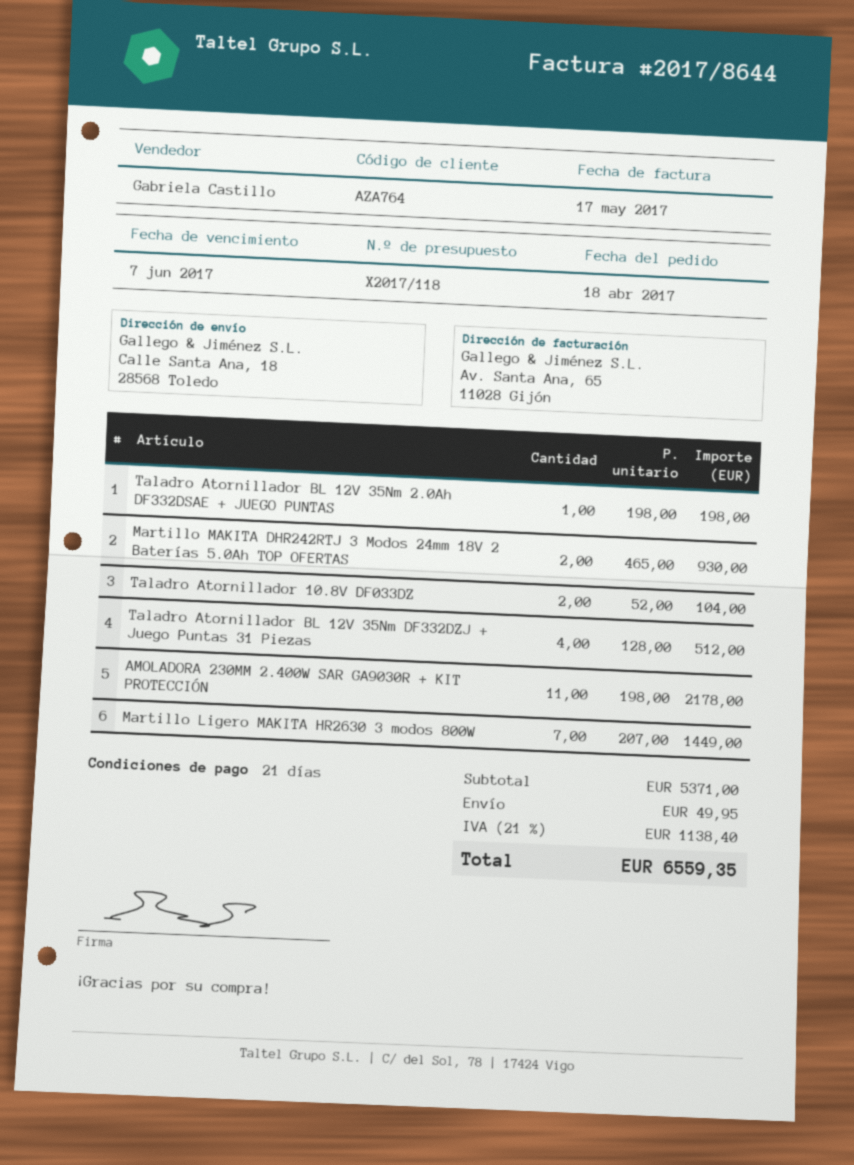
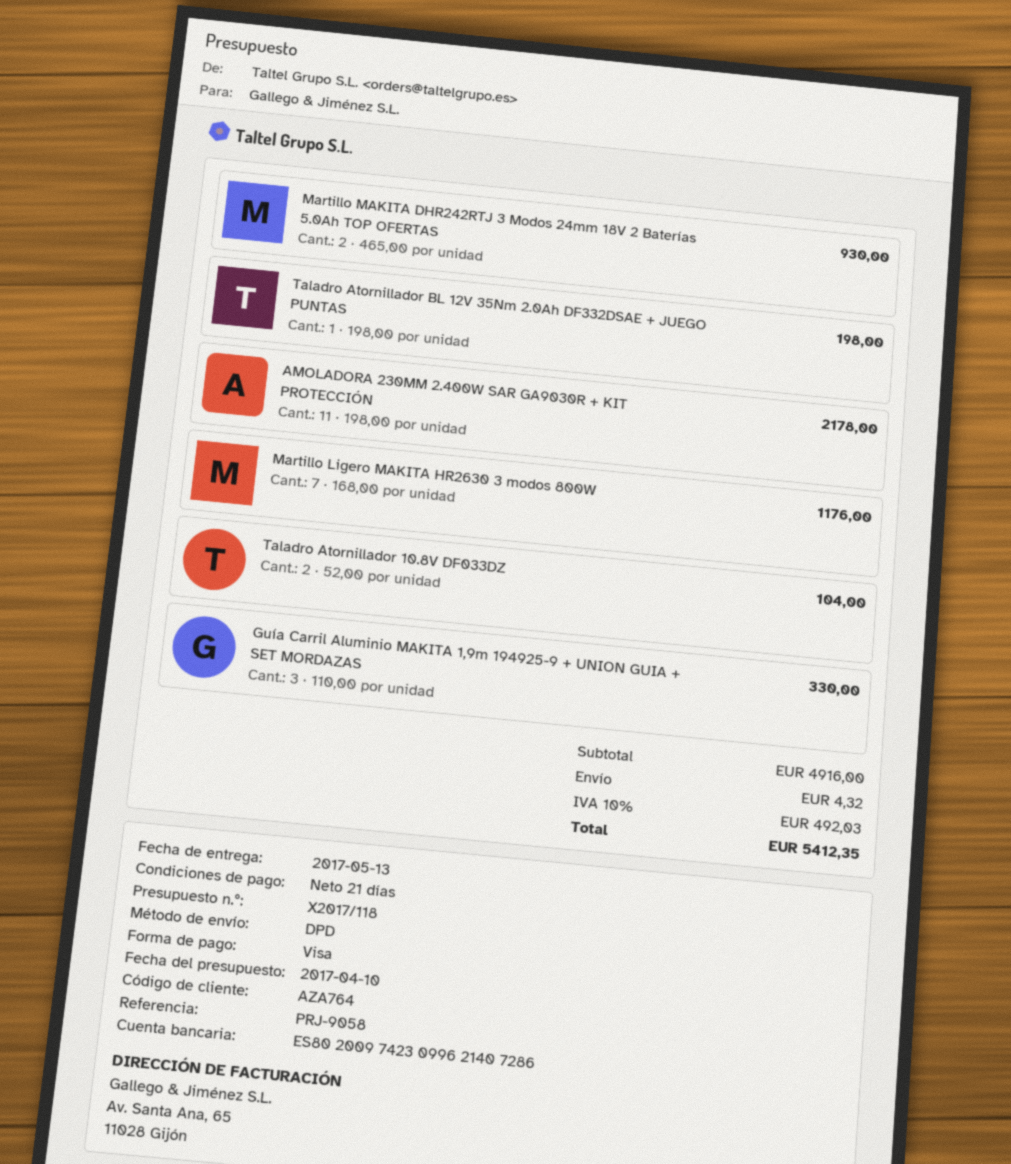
Taladro Atornillador BL 12V 35Nm DF332DZJ + Juego Puntas 31 Piezas: 4 x 128.00 = 512.00 -> none
Martillo Ligero MAKITA HR2630 3 modos 800W: 7 x 207.00 = 1449.00 -> 7 x 168.00 = 1176.00
Guía Carril Aluminio MAKITA 1,9m 194925-9 + UNION GUIA + SET MORDAZAS: none -> 3 x 110.00 = 330.00
subtotal: 5371.00 -> 4916.00
shipping: 49.95 -> 4.32
tax: 21% = 1138.40 -> 10% = 492.03
total: 6559.35 -> 5412.35

